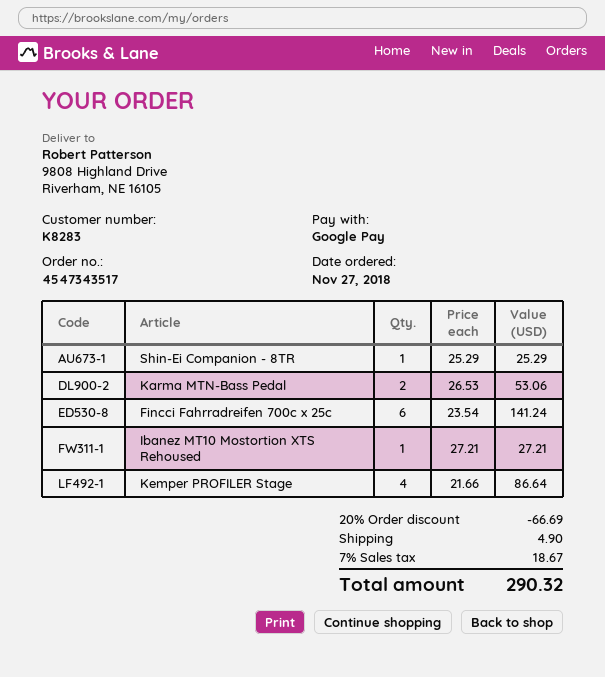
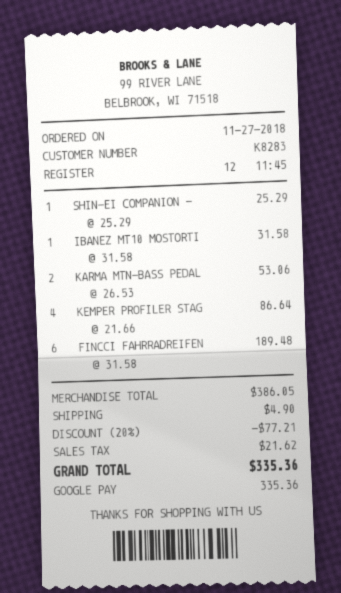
Fincci Fahrradreifen 700c x 25c: 6 x 23.54 = 141.24 -> 6 x 31.58 = 189.48
Ibanez MT10 Mostortion XTS Rehoused: 1 x 27.21 = 27.21 -> 1 x 31.58 = 31.58
discount: 20% = 66.69 -> 20% = 77.21
tax: 18.67 -> 21.62
total: 290.32 -> 335.36

